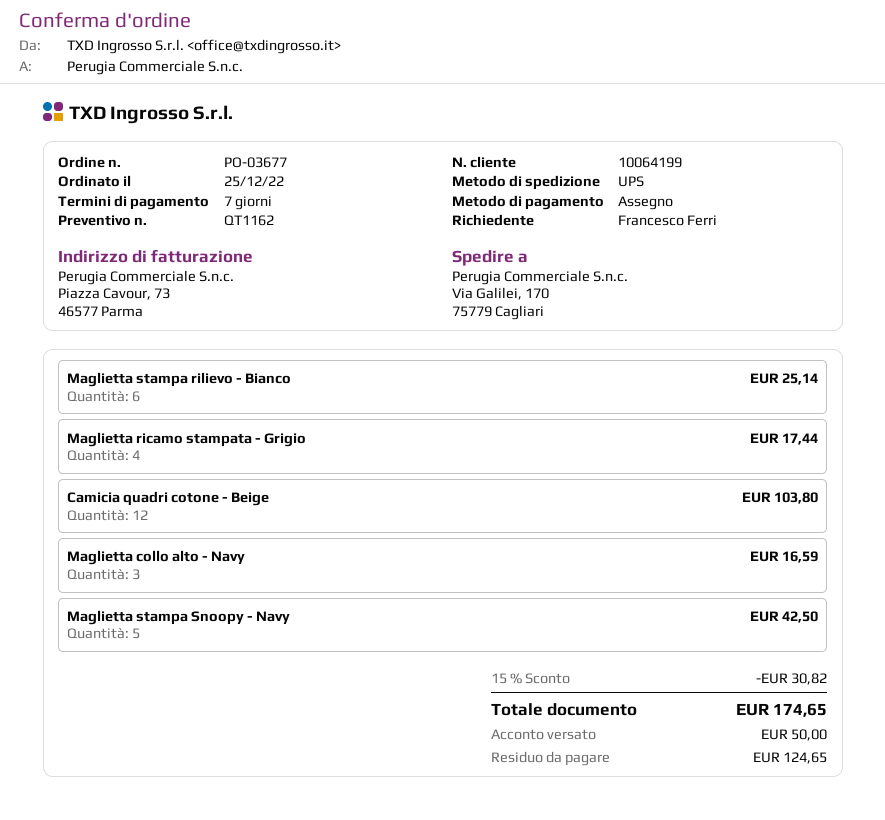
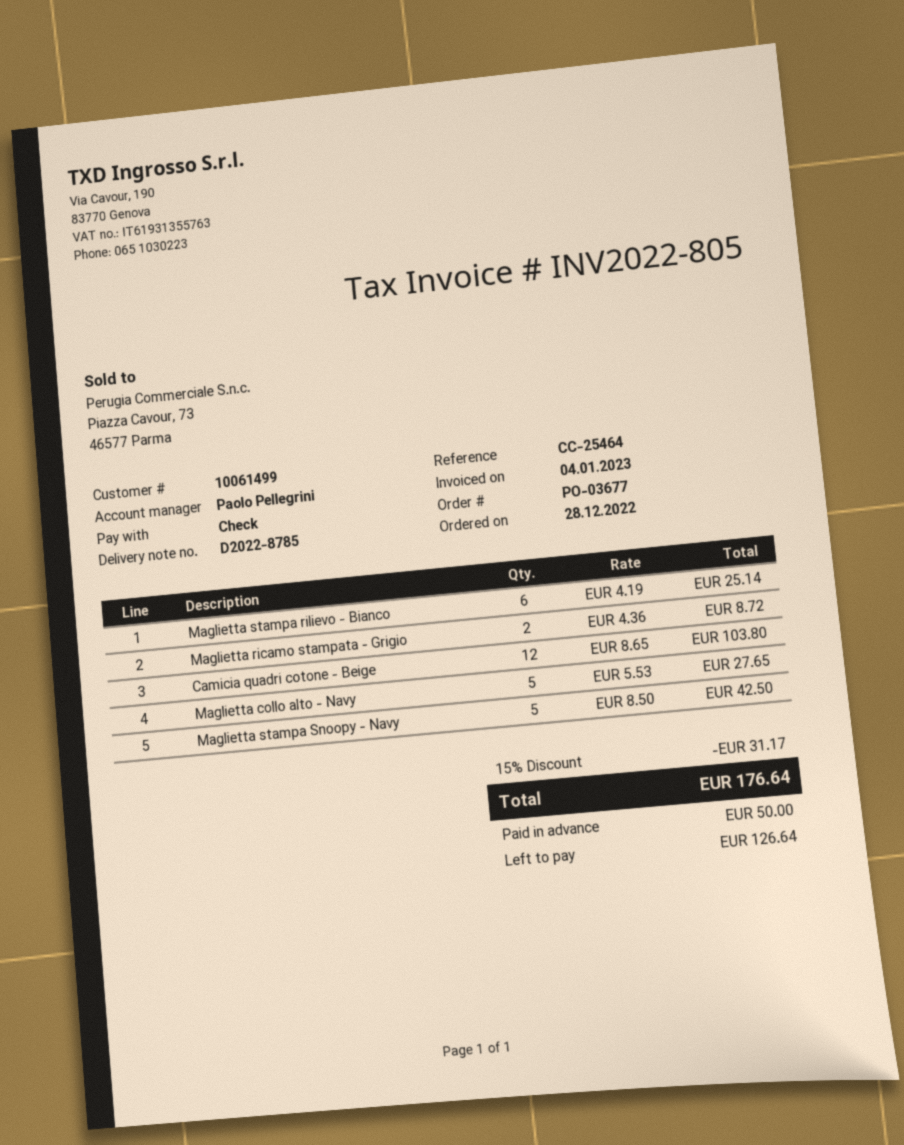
order date: 2022-12-25 -> 2022-12-28
customer number: 10064199 -> 10061499
Maglietta ricamo stampata - Grigio: 4 for 17.44 -> 2 for 8.72
Maglietta collo alto - Navy: 3 for 16.59 -> 5 for 27.65
discount: 15% = 30.82 -> 15% = 31.17
total: 174.65 -> 176.64
balance: 124.65 -> 126.64

